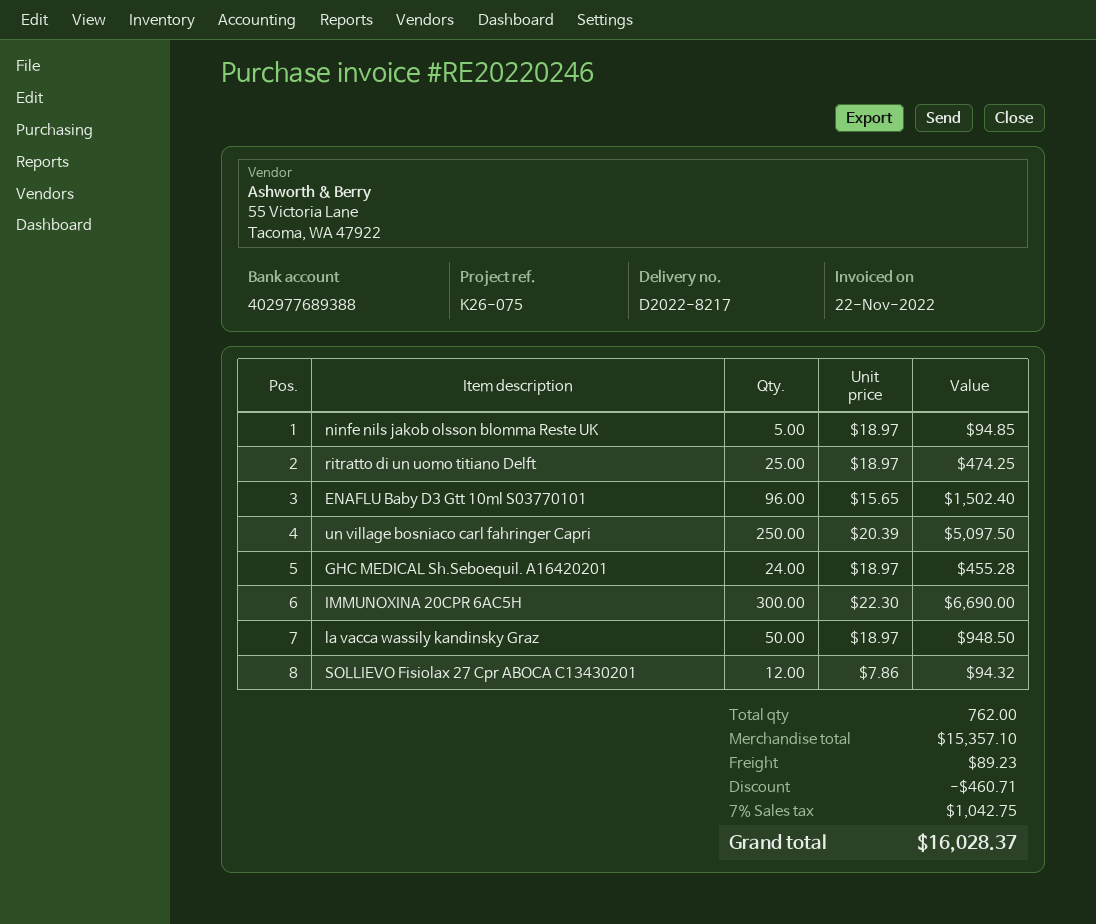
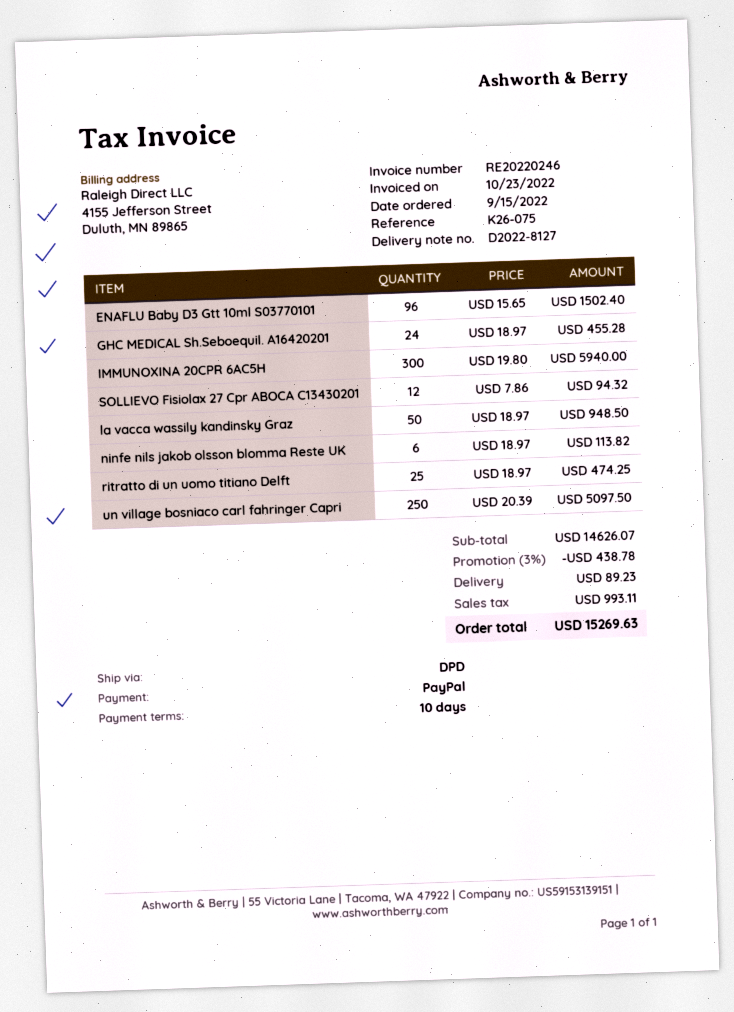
delivery note number: D2022-8217 -> D2022-8127
invoice date: 2022-11-22 -> 2022-10-23
ninfe nils jakob olsson blomma Reste UK: 5 x 18.97 = 94.85 -> 6 x 18.97 = 113.82
IMMUNOXINA 20CPR 6AC5H: 300 x 22.30 = 6690.00 -> 300 x 19.80 = 5940.00
subtotal: 15357.10 -> 14626.07
discount: 460.71 -> 438.78
tax: 1042.75 -> 993.11
total: 16028.37 -> 15269.63

